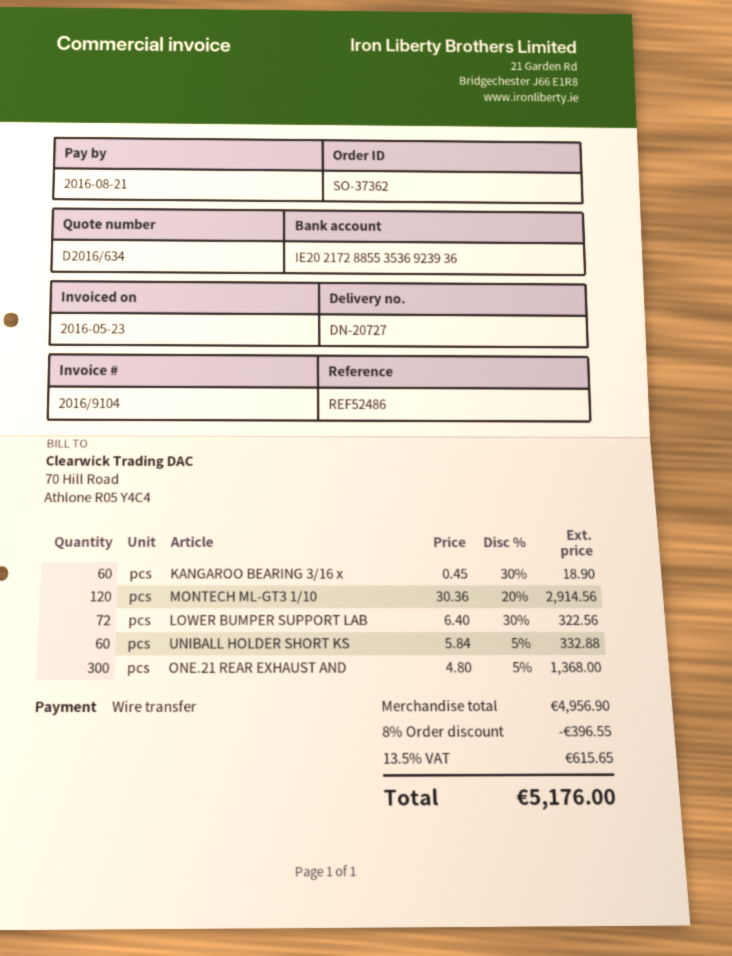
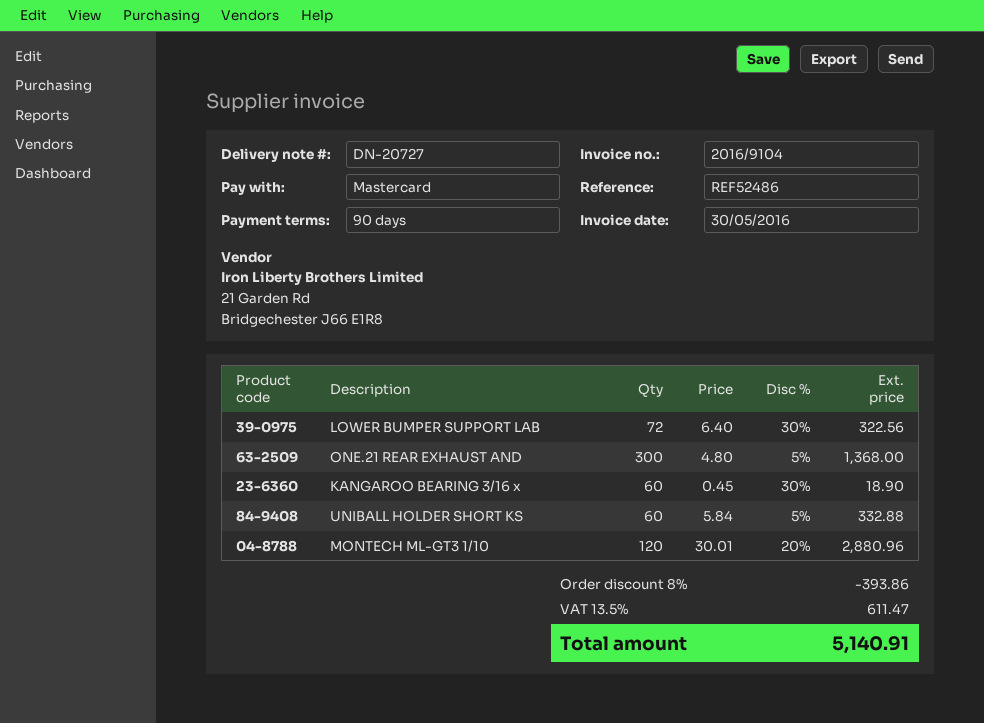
invoice date: 2016-05-23 -> 2016-05-30
payment method: bank transfer -> Mastercard
MONTECH ML-GT3 1/10: 120 x 30.36 - 20% = 2914.56 -> 120 x 30.01 - 20% = 2880.96
discount: 8% = 396.55 -> 8% = 393.86
tax: 13.5% = 615.65 -> 13.5% = 611.47
total: 5176.00 -> 5140.91

